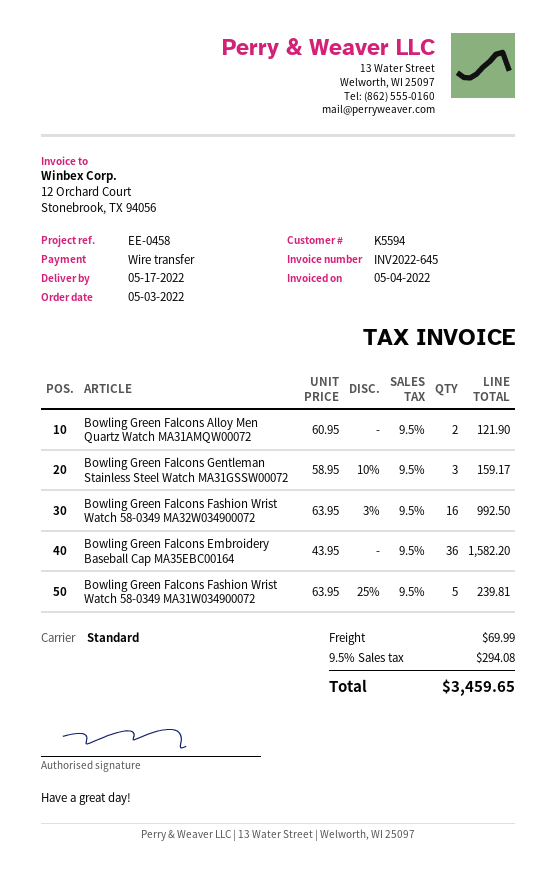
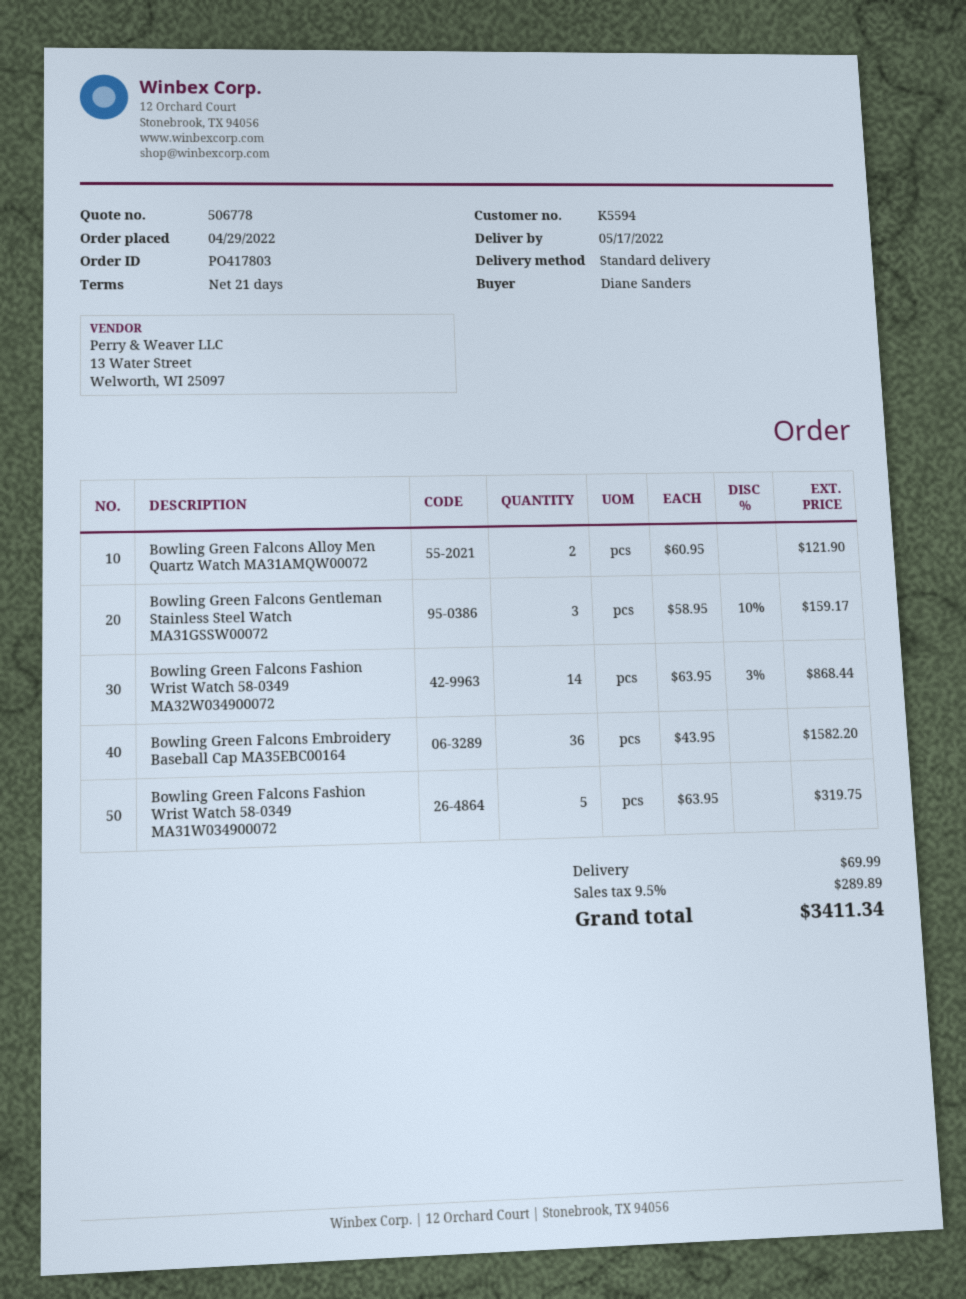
order date: 2022-05-03 -> 2022-04-29
Bowling Green Falcons Fashion Wrist Watch 58-0349 MA32W034900072: 16 x 63.95 - 3% = 992.50 -> 14 x 63.95 - 3% = 868.44
Bowling Green Falcons Fashion Wrist Watch 58-0349 MA31W034900072: 5 x 63.95 - 25% = 239.81 -> 5 x 63.95 = 319.75
tax: 9.5% = 294.08 -> 9.5% = 289.89
total: 3459.65 -> 3411.34

